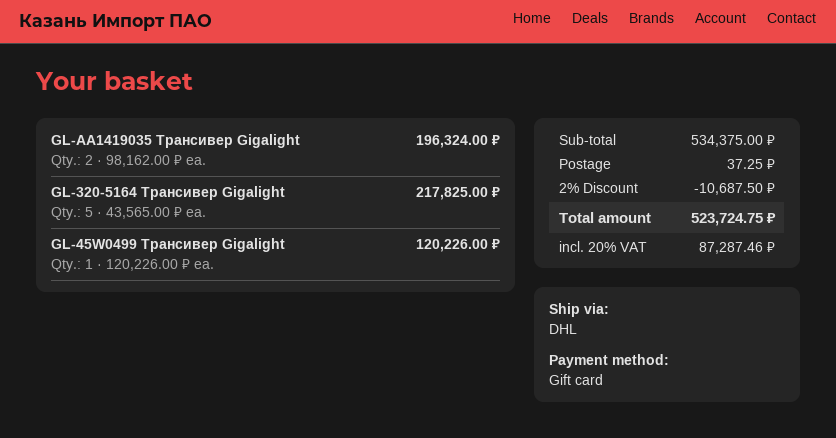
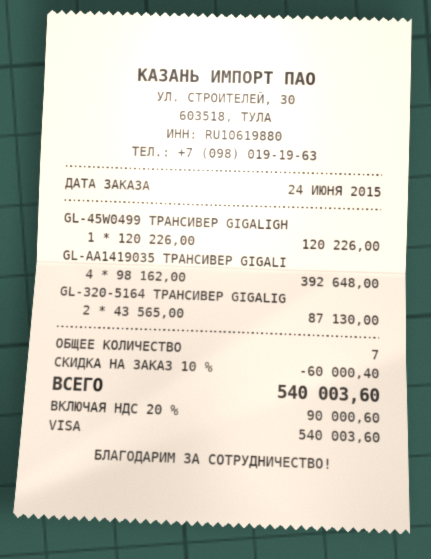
payment method: gift card -> Visa
GL-AA1419035 Трансивер Gigalight: 2 x 98162.00 = 196324.00 -> 4 x 98162.00 = 392648.00
GL-320-5164 Трансивер Gigalight: 5 x 43565.00 = 217825.00 -> 2 x 43565.00 = 87130.00
discount: 2% = 10687.50 -> 10% = 60000.40
shipping: 37.25 -> none
tax: 20% = 87287.46 -> 20% = 90000.60
total: 523724.75 -> 540003.60

